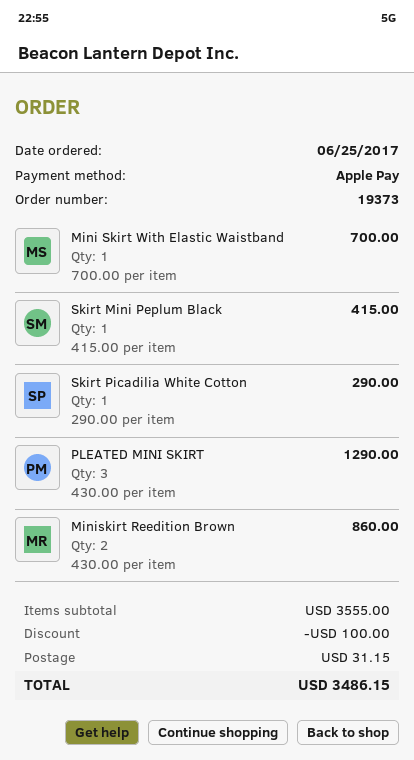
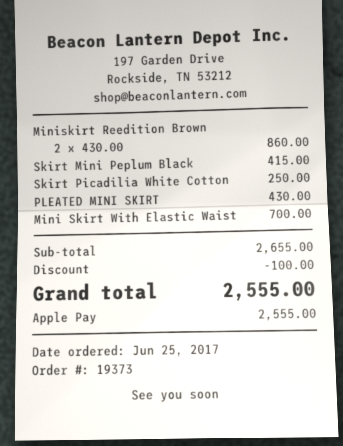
Skirt Picadilia White Cotton: 1 x 290.00 = 290.00 -> 1 x 250.00 = 250.00
PLEATED MINI SKIRT: 3 x 430.00 = 1290.00 -> 1 x 430.00 = 430.00
subtotal: 3555.00 -> 2655.00
shipping: 31.15 -> none
total: 3486.15 -> 2555.00

